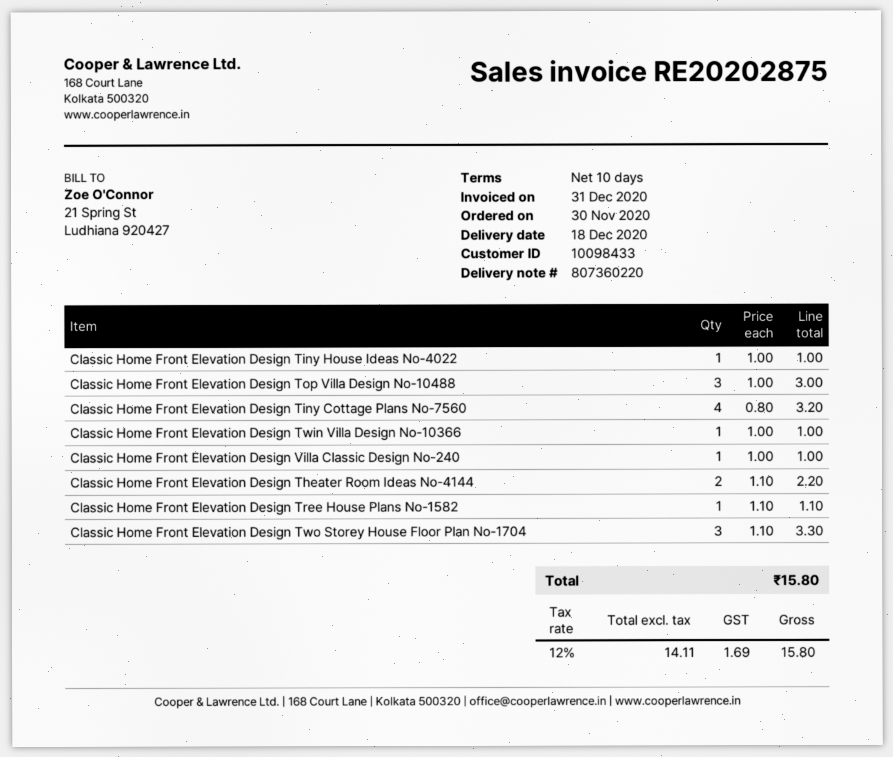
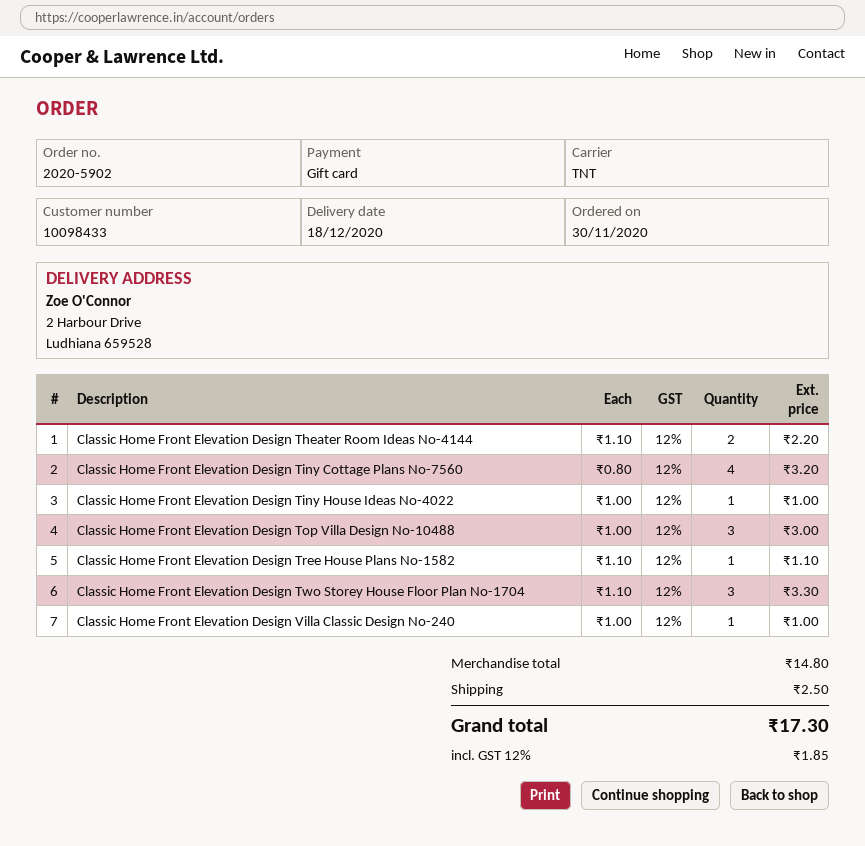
Classic Home Front Elevation Design Twin Villa Design No-10366: 1 x 1.00 = 1.00 -> none
shipping: none -> 2.50
tax: 12% = 1.69 -> 12% = 1.85
total: 15.80 -> 17.30

